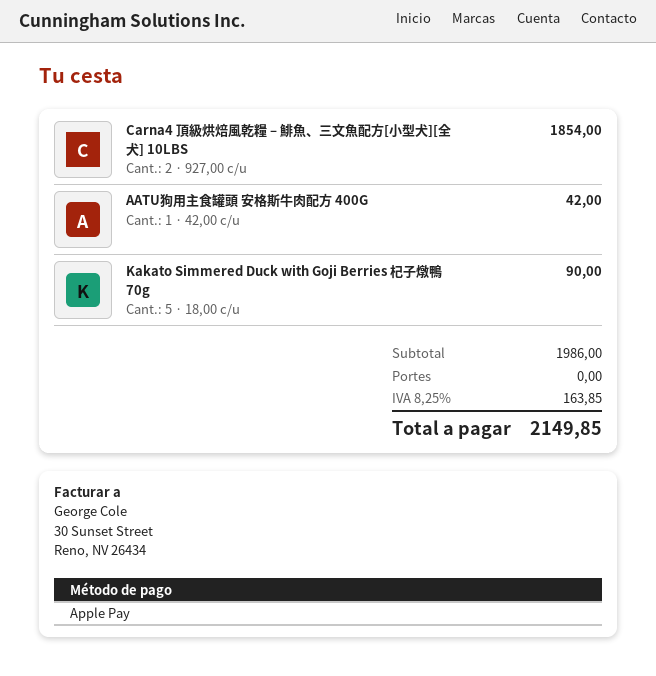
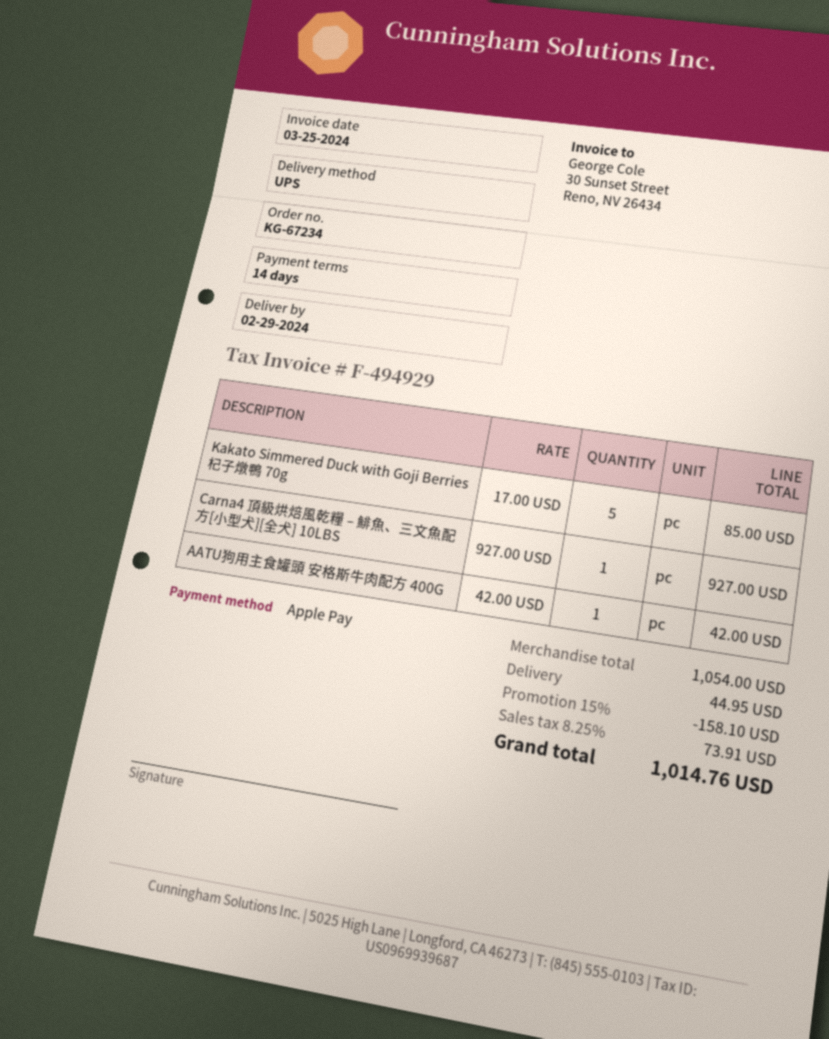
Carna4 頂級烘焙風乾糧 – 鯡魚、三文魚配方[小型犬][全犬] 10LBS: 2 x 927.00 = 1854.00 -> 1 x 927.00 = 927.00
Kakato Simmered Duck with Goji Berries 杞子燉鴨 70g: 5 x 18.00 = 90.00 -> 5 x 17.00 = 85.00
subtotal: 1986.00 -> 1054.00
discount: none -> 15% = 158.10
shipping: 0.00 -> 44.95
tax: 8.25% = 163.85 -> 8.25% = 73.91
total: 2149.85 -> 1014.76

